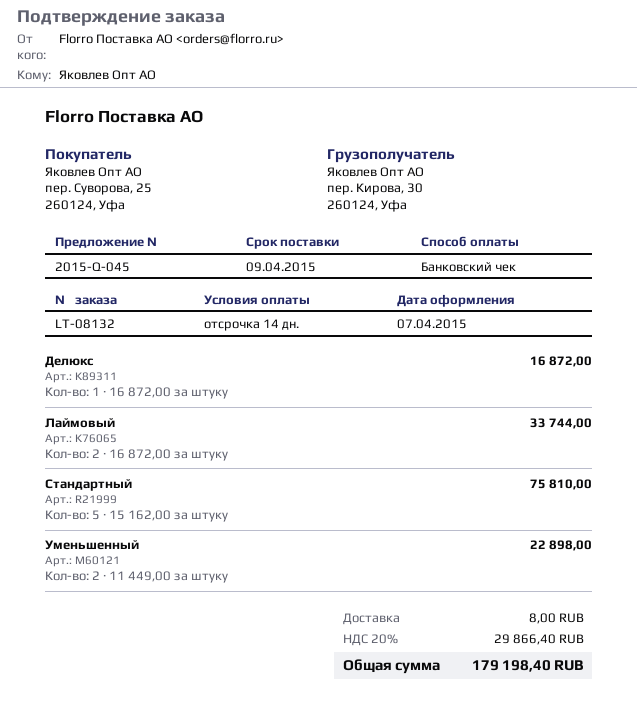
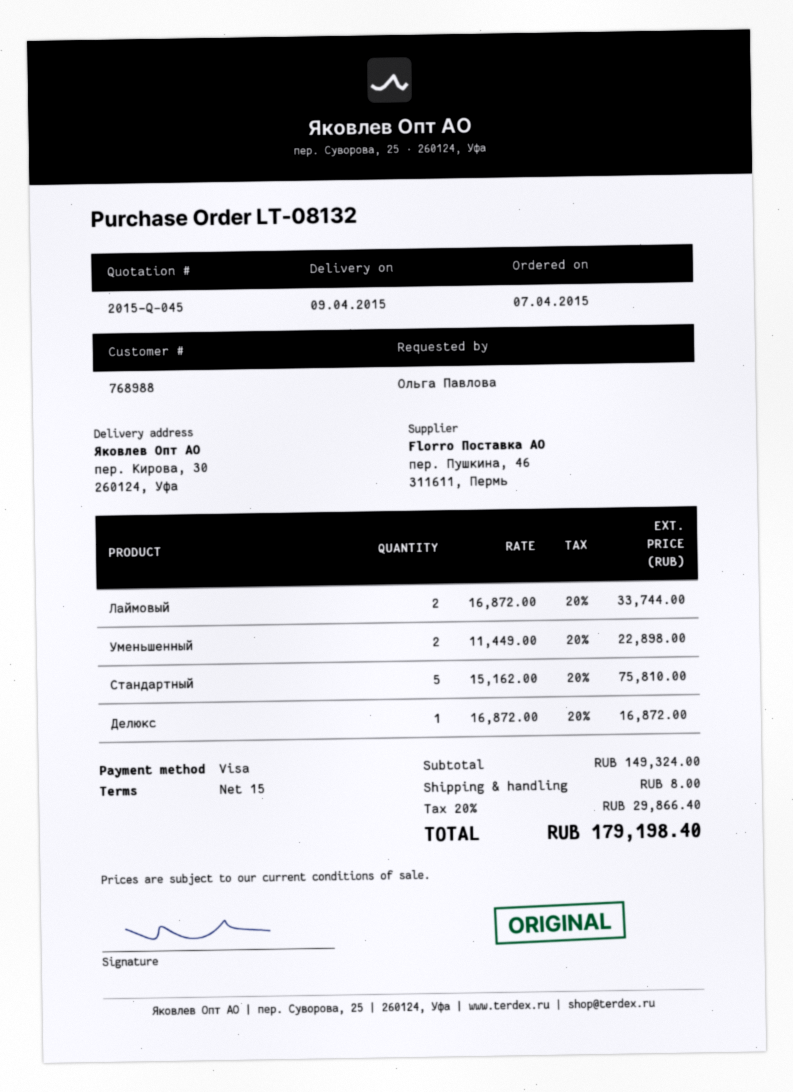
payment terms: 14 days -> 15 days
payment method: cheque -> Visa

